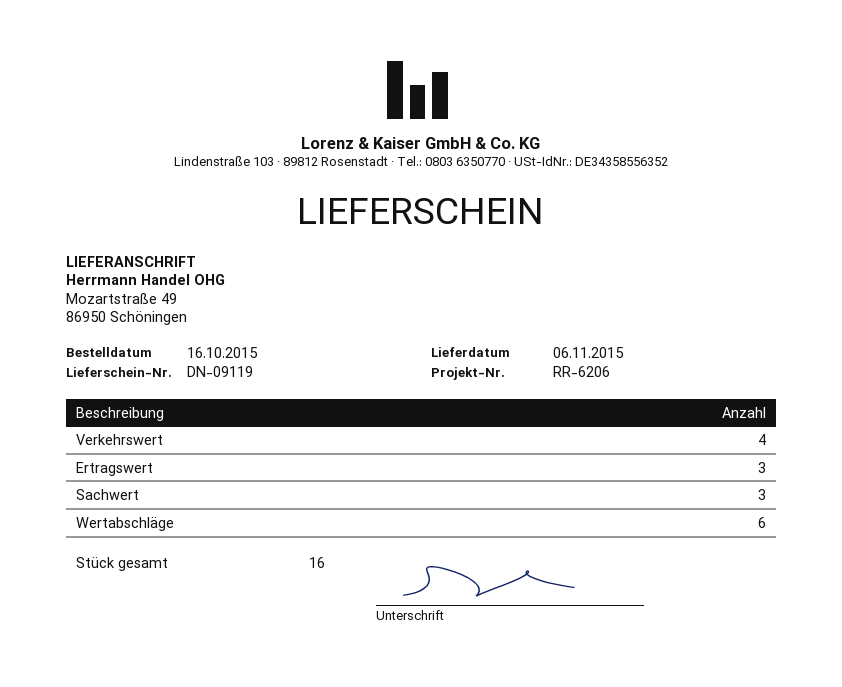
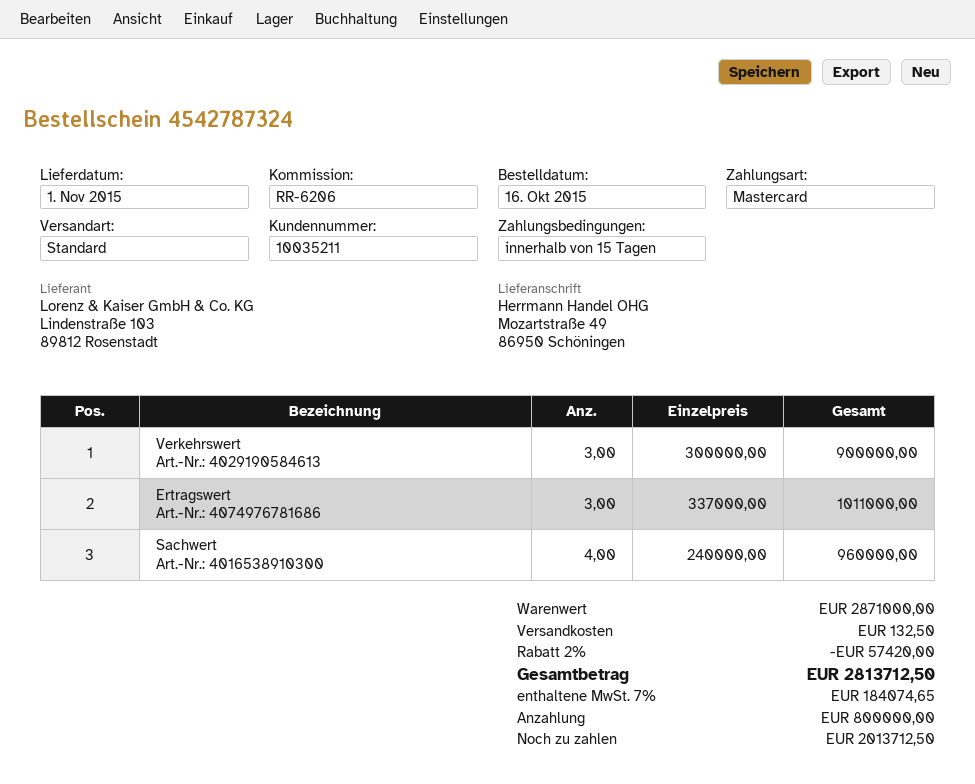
delivery date: 2015-11-06 -> 2015-11-01
Verkehrswert: 4 -> 3
Sachwert: 3 -> 4
Wertabschläge: 6 -> none

